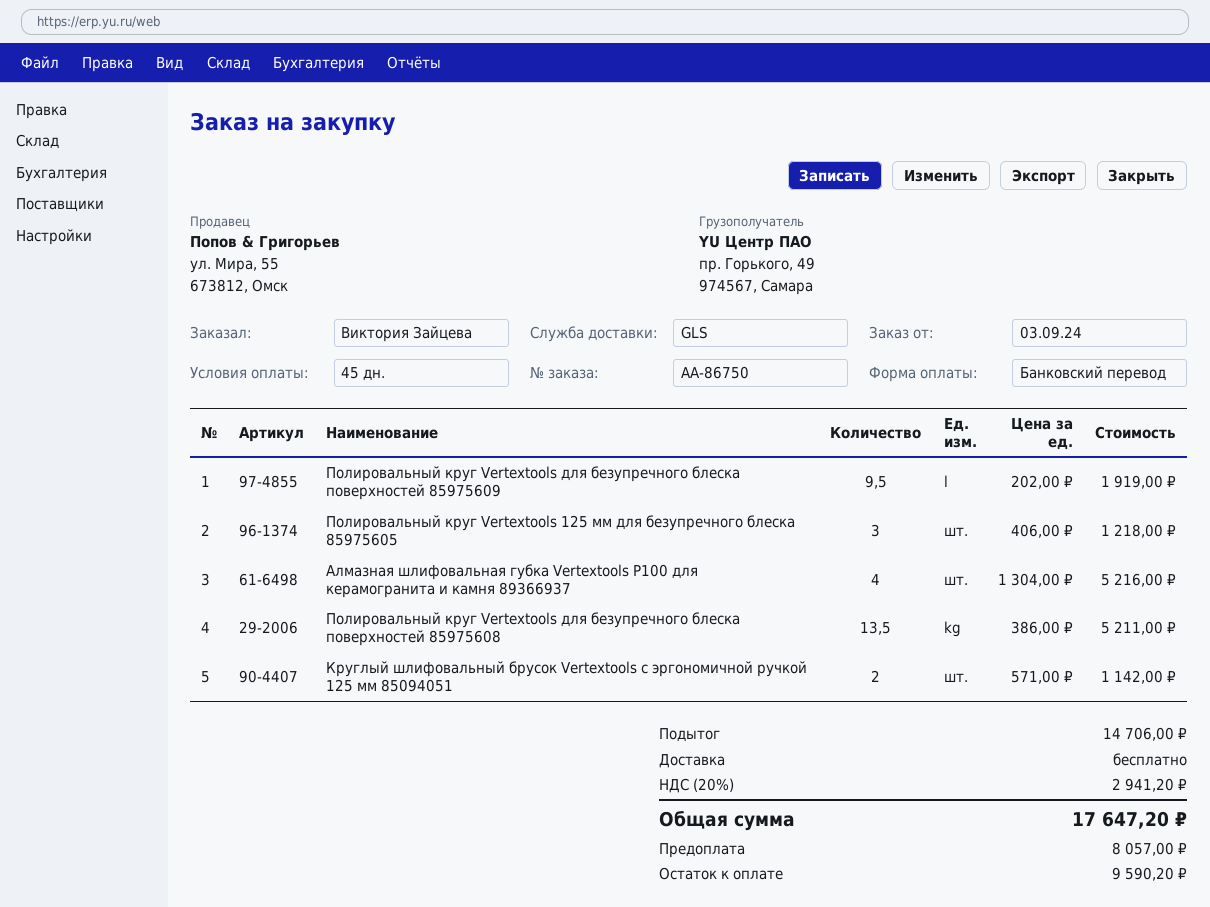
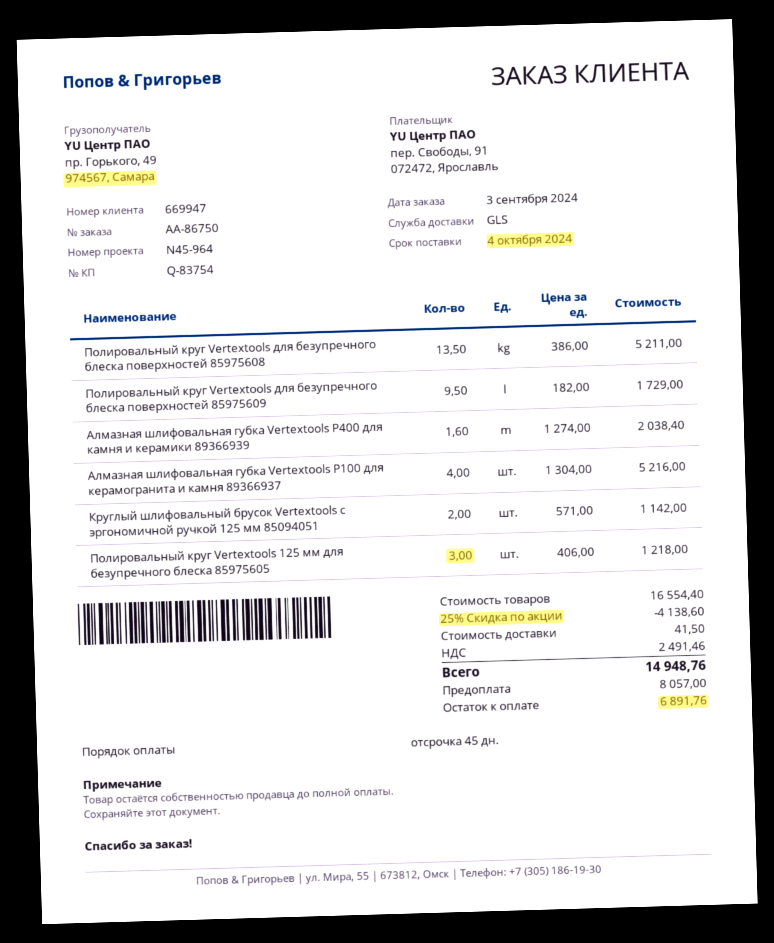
Полировальный круг Vertextools для безупречного блеска поверхностей 85975609: 9.5 x 202.00 = 1919.00 -> 9.5 x 182.00 = 1729.00
Алмазная шлифовальная губка Vertextools P400 для камня и керамики 89366939: none -> 1.6 x 1274.00 = 2038.40
subtotal: 14706.00 -> 16554.40
discount: none -> 25% = 4138.60
shipping: 0.00 -> 41.50
tax: 2941.20 -> 2491.46
total: 17647.20 -> 14948.76
balance: 9590.20 -> 6891.76

